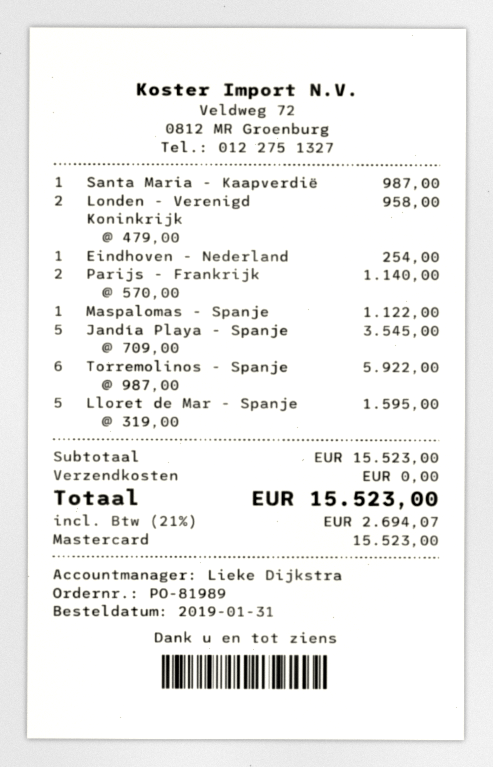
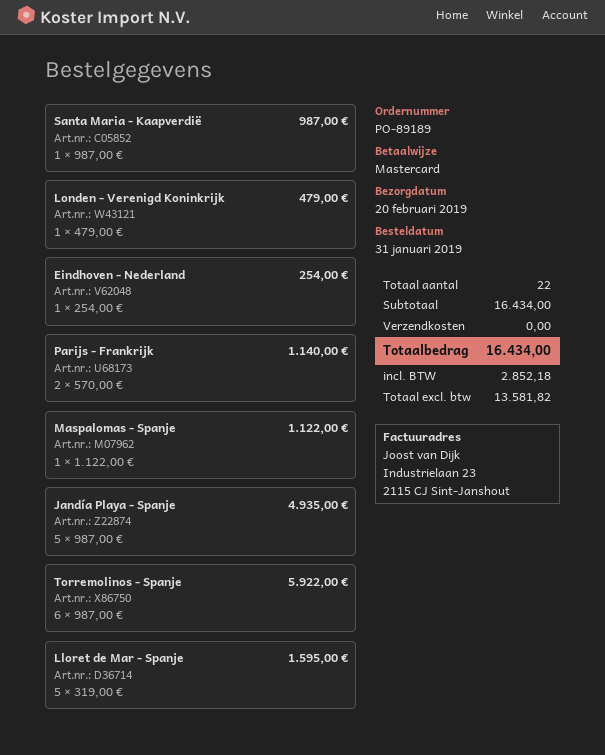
order number: PO-81989 -> PO-89189
Londen - Verenigd Koninkrijk: 2 x 479.00 = 958.00 -> 1 x 479.00 = 479.00
Jandía Playa - Spanje: 5 x 709.00 = 3545.00 -> 5 x 987.00 = 4935.00
subtotal: 15523.00 -> 16434.00
tax: 2694.07 -> 2852.18
total: 15523.00 -> 16434.00

